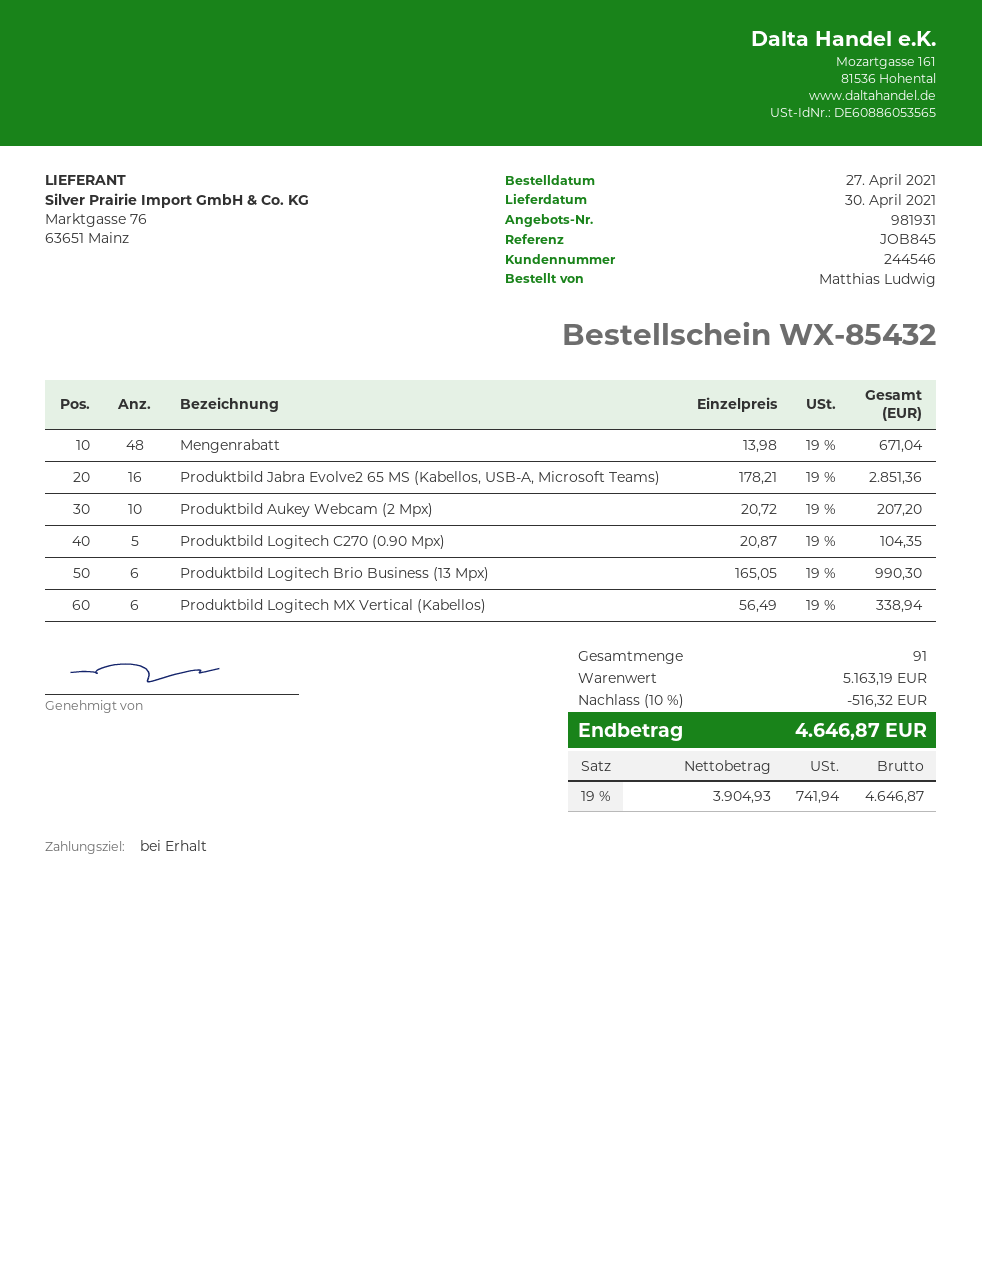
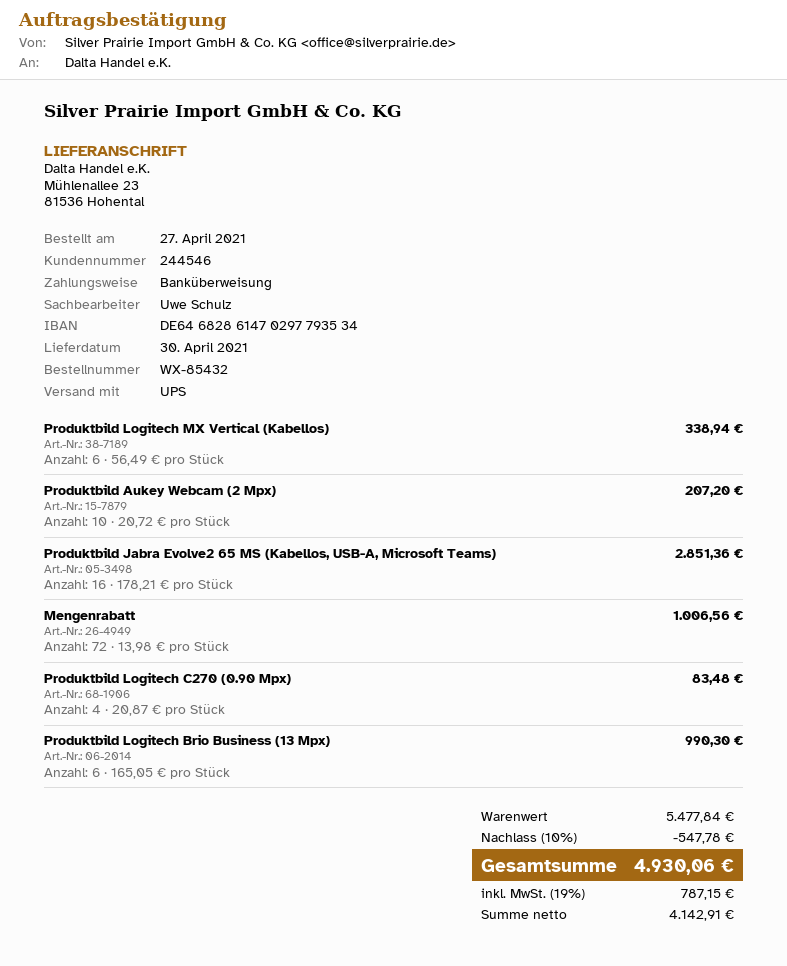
Mengenrabatt: 48 x 13.98 = 671.04 -> 72 x 13.98 = 1006.56
Produktbild Logitech C270 (0.90 Mpx): 5 x 20.87 = 104.35 -> 4 x 20.87 = 83.48
subtotal: 5163.19 -> 5477.84
discount: 10% = 516.32 -> 10% = 547.78
net: 3904.93 -> 4142.91
tax: 19% = 741.94 -> 19% = 787.15
total: 4646.87 -> 4930.06

